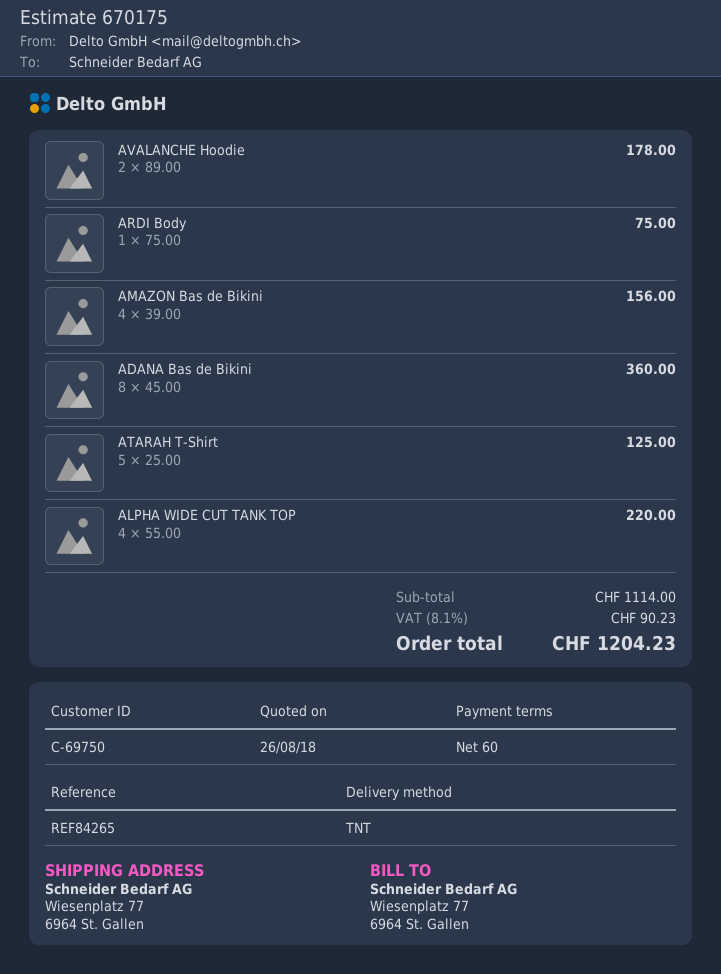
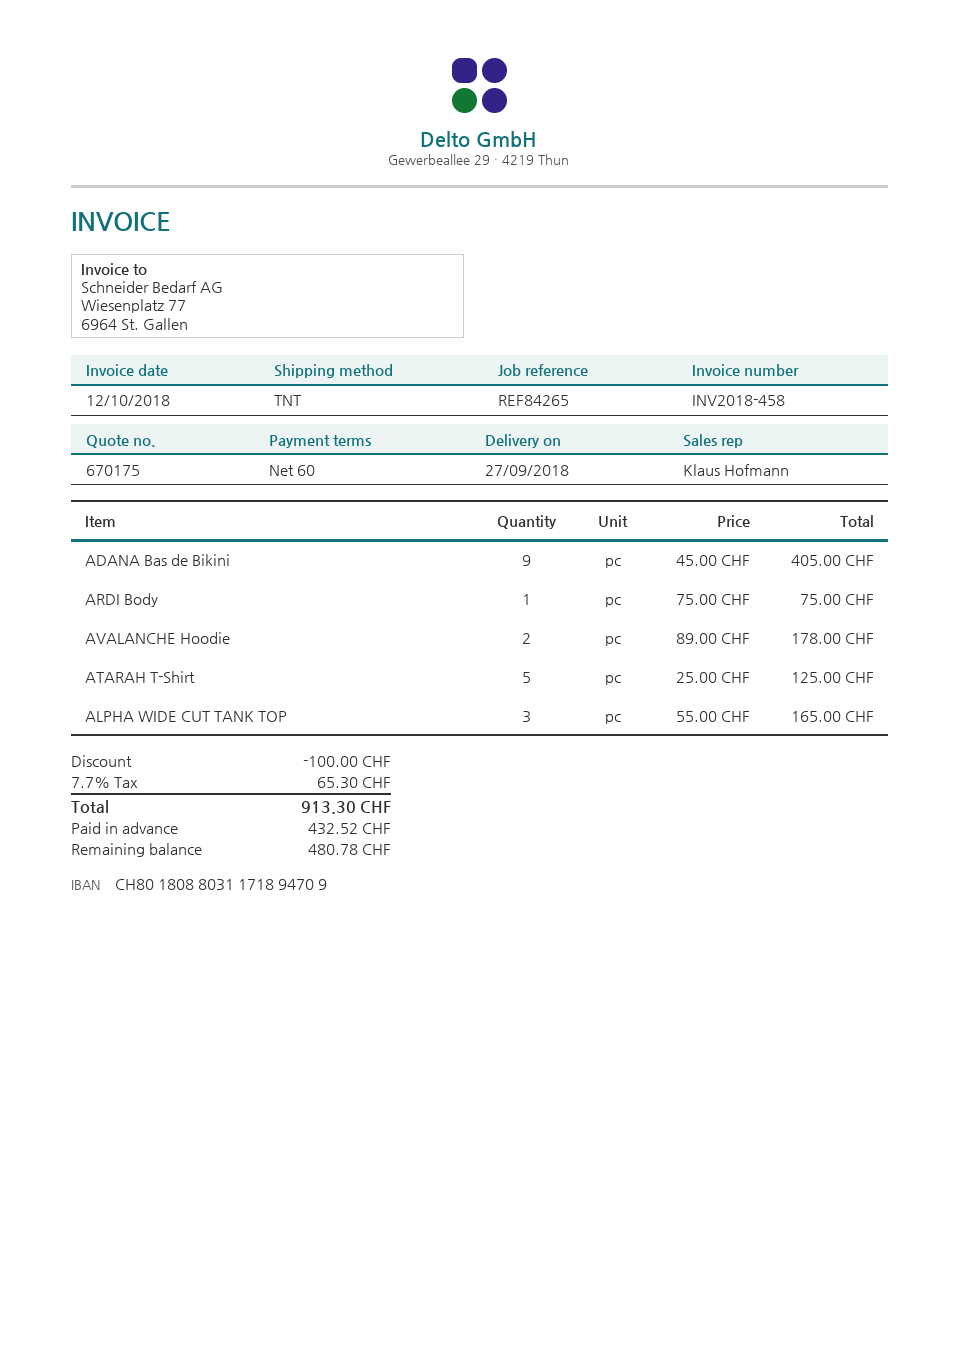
AMAZON Bas de Bikini: 4 x 39.00 = 156.00 -> none
ADANA Bas de Bikini: 8 x 45.00 = 360.00 -> 9 x 45.00 = 405.00
ALPHA WIDE CUT TANK TOP: 4 x 55.00 = 220.00 -> 3 x 55.00 = 165.00
discount: none -> 100.00
tax: 8.1% = 90.23 -> 7.7% = 65.30
total: 1204.23 -> 913.30

